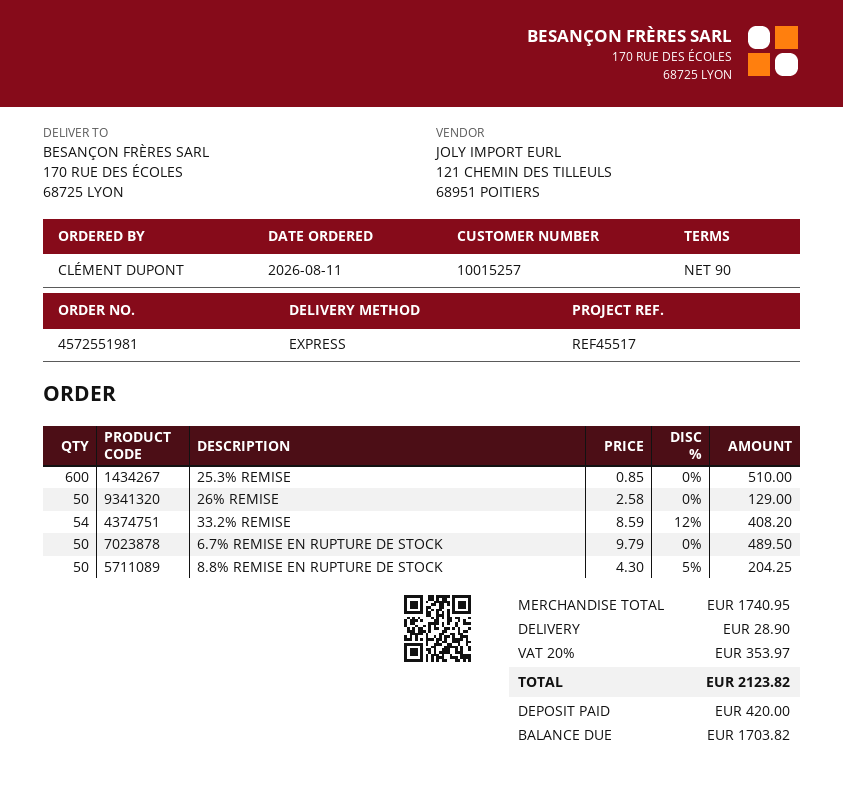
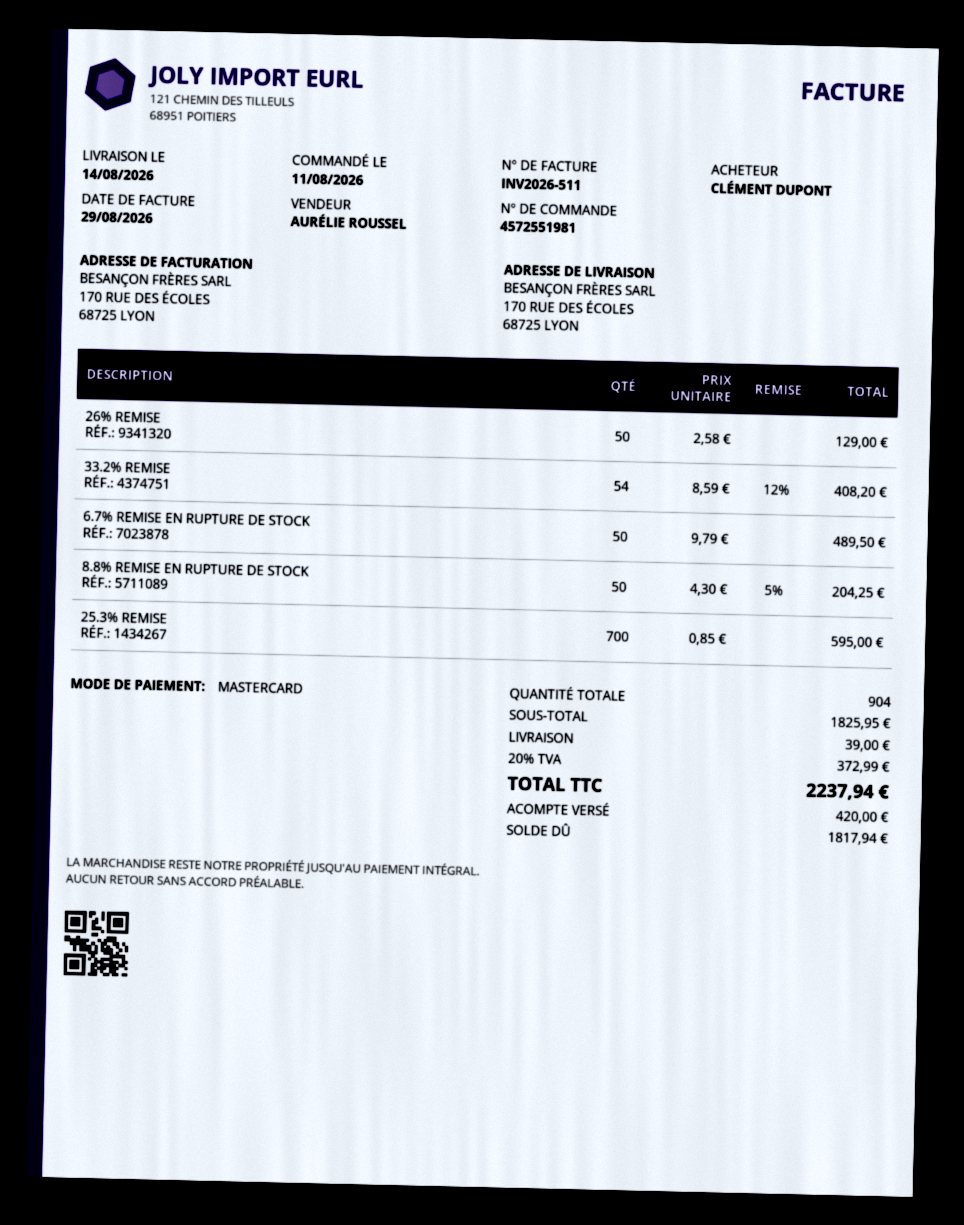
25.3% REMISE: 600 x 0.85 = 510.00 -> 700 x 0.85 = 595.00
subtotal: 1740.95 -> 1825.95
shipping: 28.90 -> 39.00
tax: 20% = 353.97 -> 20% = 372.99
total: 2123.82 -> 2237.94
balance: 1703.82 -> 1817.94

